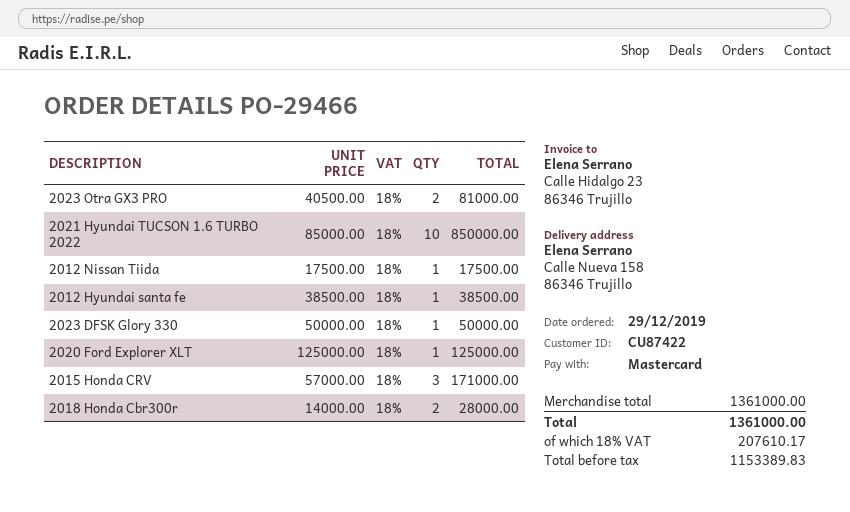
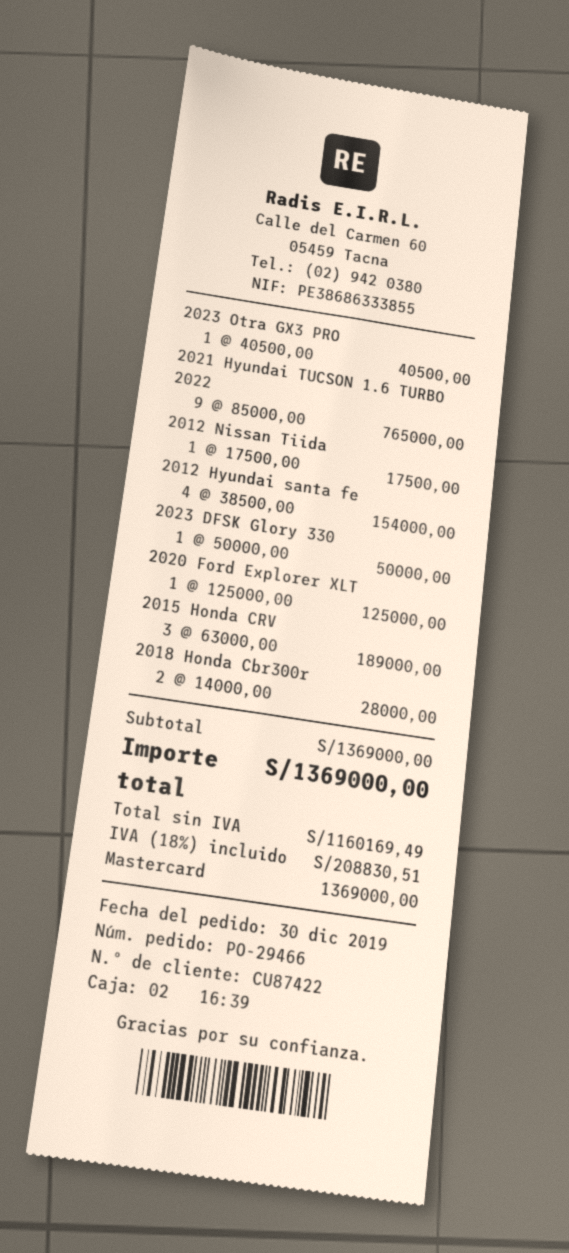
order date: 2019-12-29 -> 2019-12-30
2023 Otra GX3 PRO: 2 x 40500.00 = 81000.00 -> 1 x 40500.00 = 40500.00
2021 Hyundai TUCSON 1.6 TURBO 2022: 10 x 85000.00 = 850000.00 -> 9 x 85000.00 = 765000.00
2012 Hyundai santa fe: 1 x 38500.00 = 38500.00 -> 4 x 38500.00 = 154000.00
2015 Honda CRV: 3 x 57000.00 = 171000.00 -> 3 x 63000.00 = 189000.00
subtotal: 1361000.00 -> 1369000.00
net: 1153389.83 -> 1160169.49
tax: 18% = 207610.17 -> 18% = 208830.51
total: 1361000.00 -> 1369000.00

